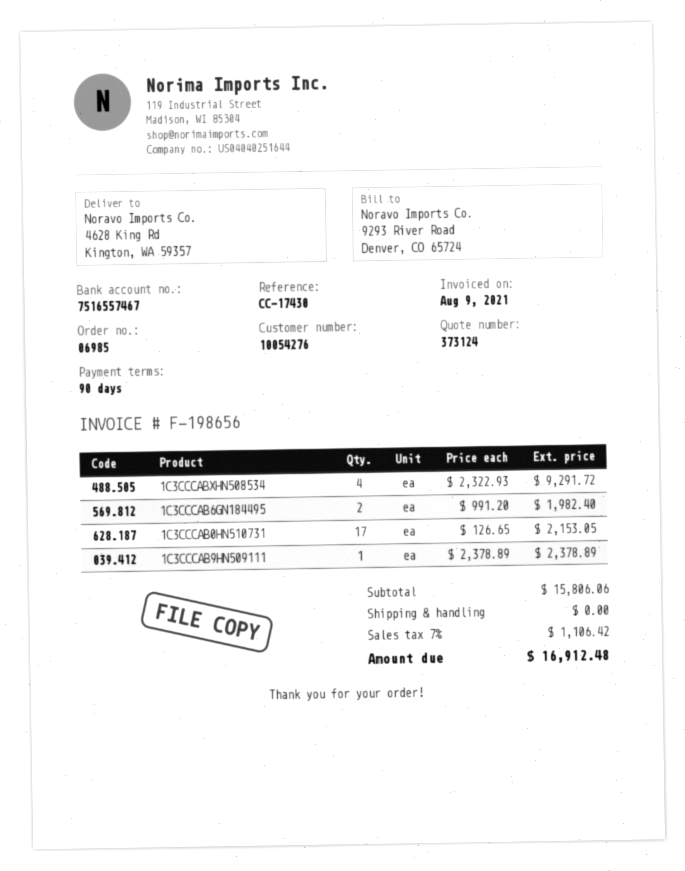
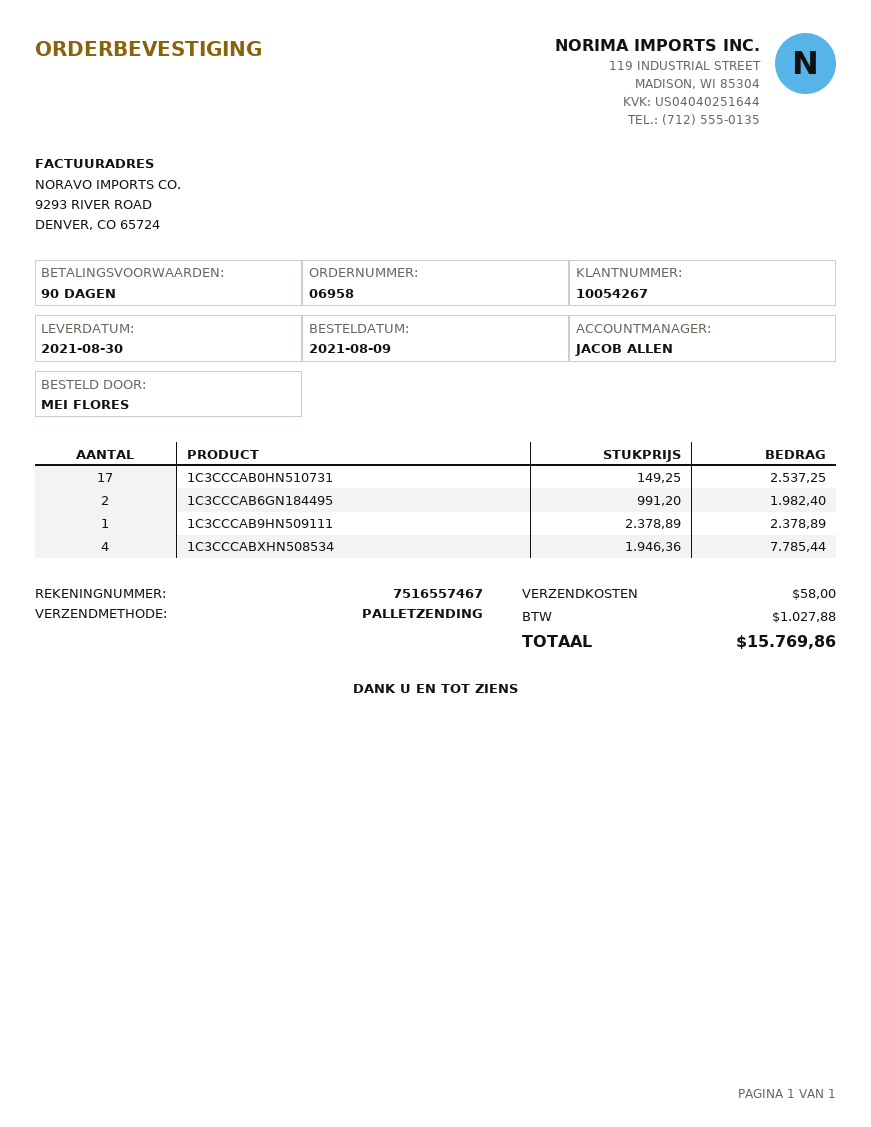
order number: 06985 -> 06958
customer number: 10054276 -> 10054267
1C3CCCABXHN508534: 4 x 2322.93 = 9291.72 -> 4 x 1946.36 = 7785.44
1C3CCCAB0HN510731: 17 x 126.65 = 2153.05 -> 17 x 149.25 = 2537.25
shipping: 0.00 -> 58.00
tax: 1106.42 -> 1027.88
total: 16912.48 -> 15769.86

